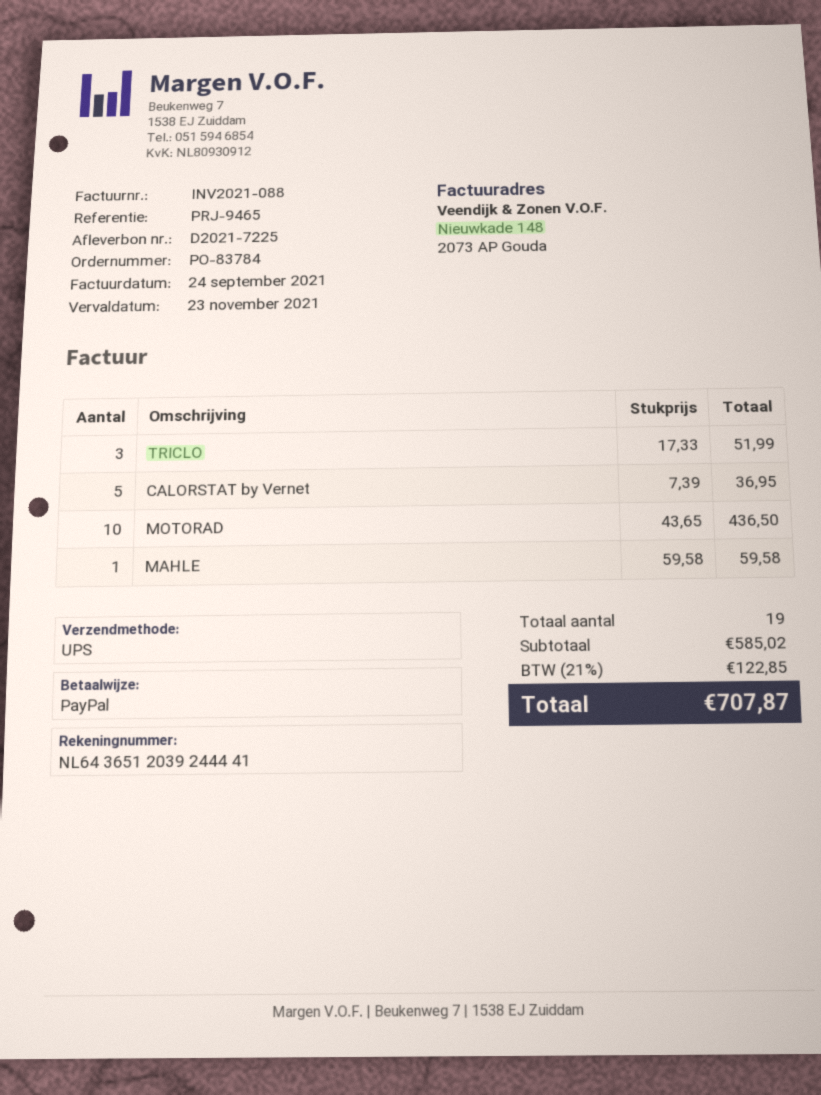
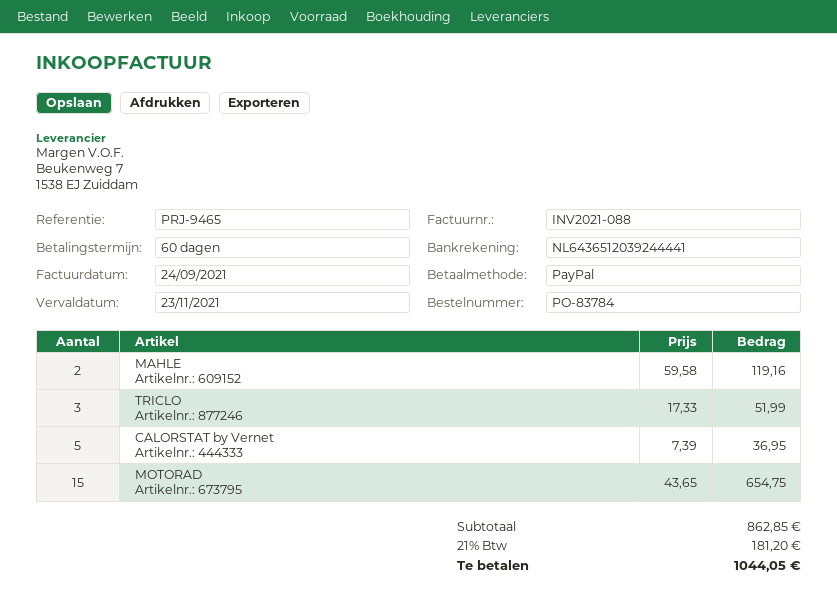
MOTORAD: 10 x 43.65 = 436.50 -> 15 x 43.65 = 654.75
MAHLE: 1 x 59.58 = 59.58 -> 2 x 59.58 = 119.16
subtotal: 585.02 -> 862.85
tax: 21% = 122.85 -> 21% = 181.20
total: 707.87 -> 1044.05

